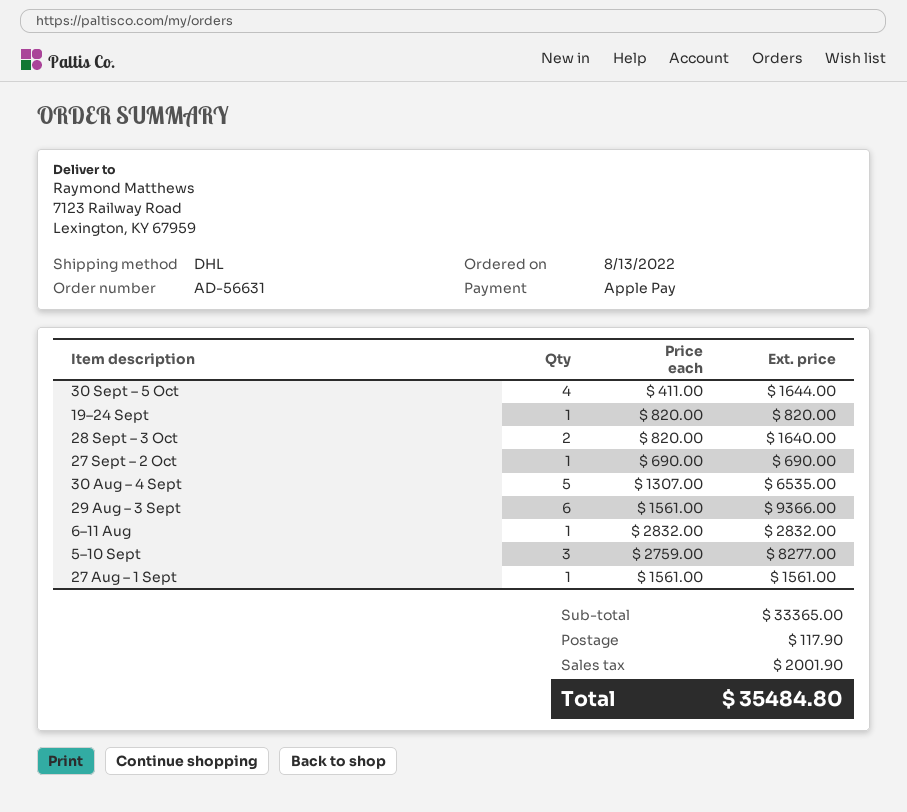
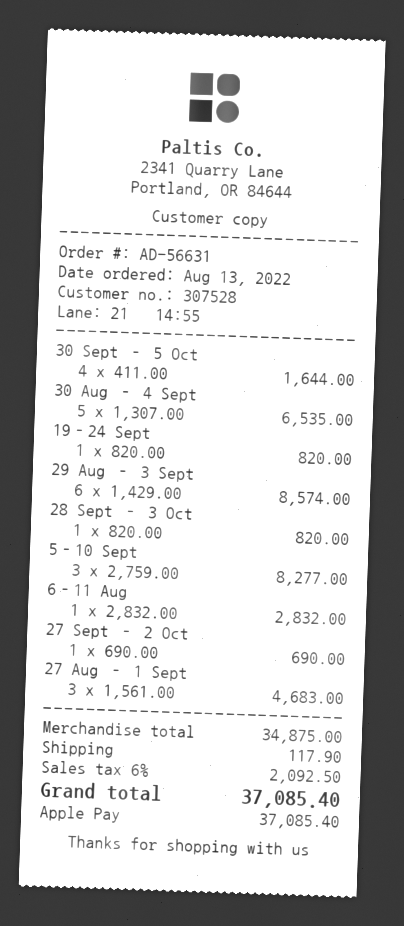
28 Sept – 3 Oct: 2 x 820.00 = 1640.00 -> 1 x 820.00 = 820.00
29 Aug – 3 Sept: 6 x 1561.00 = 9366.00 -> 6 x 1429.00 = 8574.00
27 Aug – 1 Sept: 1 x 1561.00 = 1561.00 -> 3 x 1561.00 = 4683.00
subtotal: 33365.00 -> 34875.00
tax: 2001.90 -> 2092.50
total: 35484.80 -> 37085.40

